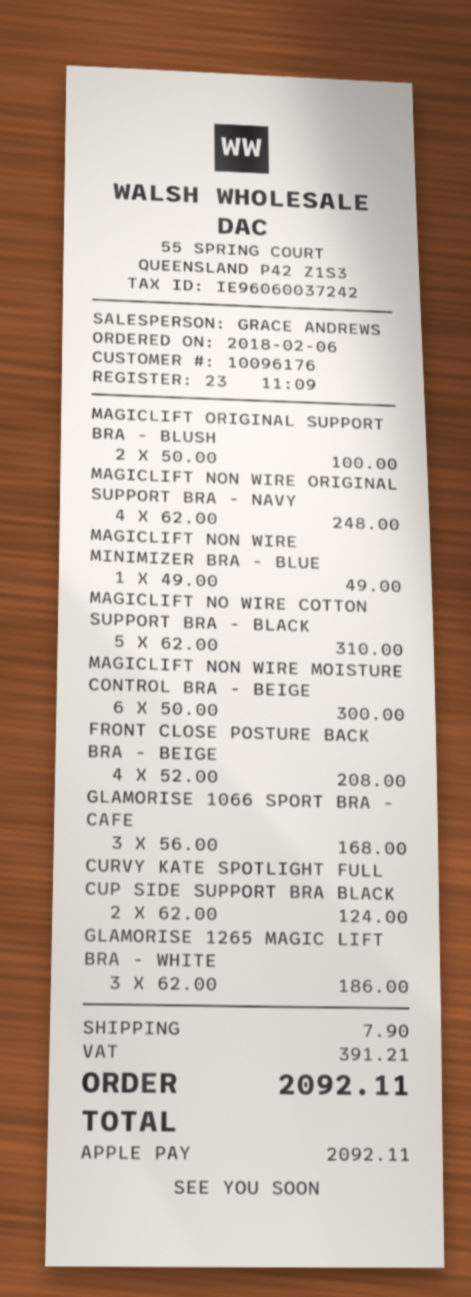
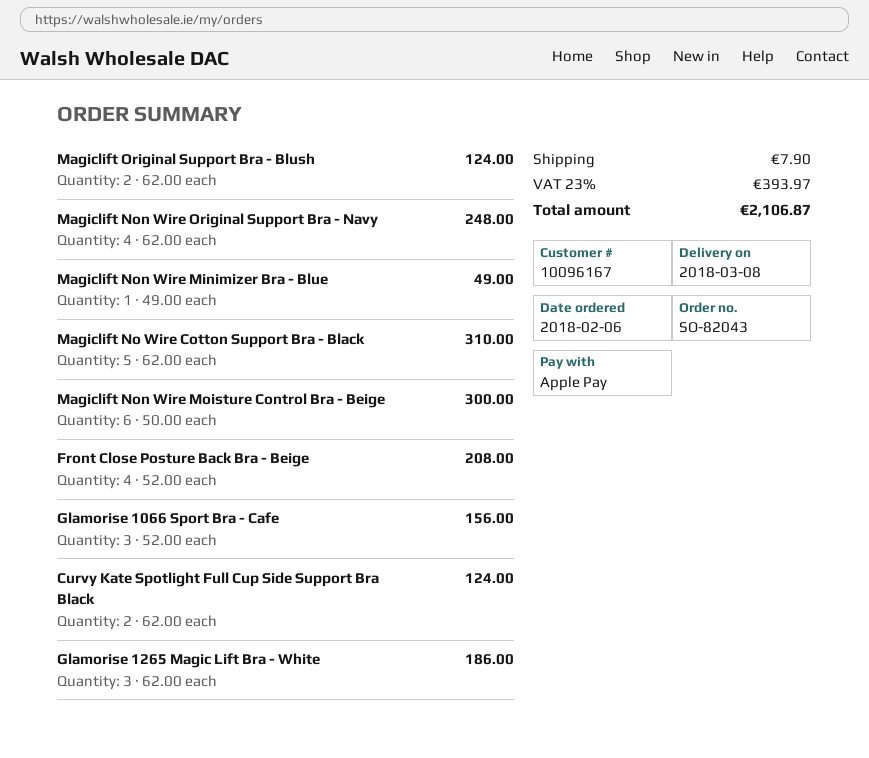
customer number: 10096176 -> 10096167
MAGICLIFT ORIGINAL SUPPORT BRA - BLUSH: 2 x 50.00 = 100.00 -> 2 x 62.00 = 124.00
GLAMORISE 1066 SPORT BRA - CAFE: 3 x 56.00 = 168.00 -> 3 x 52.00 = 156.00
tax: 391.21 -> 393.97
total: 2092.11 -> 2106.87

